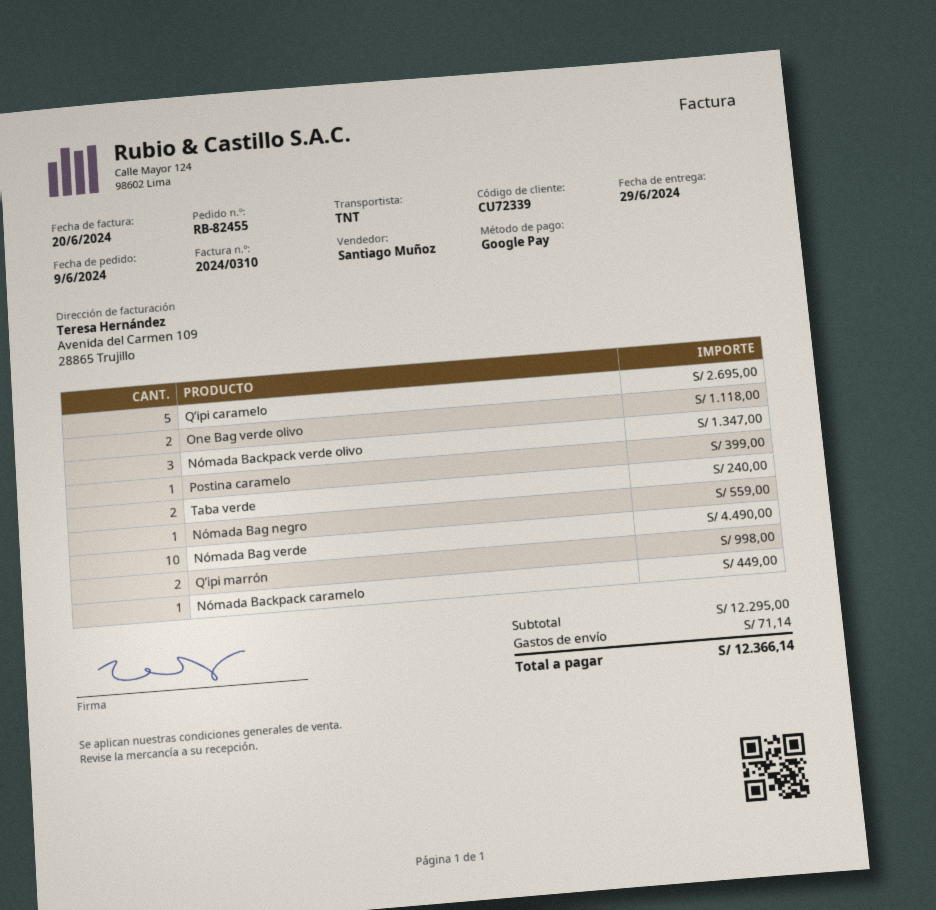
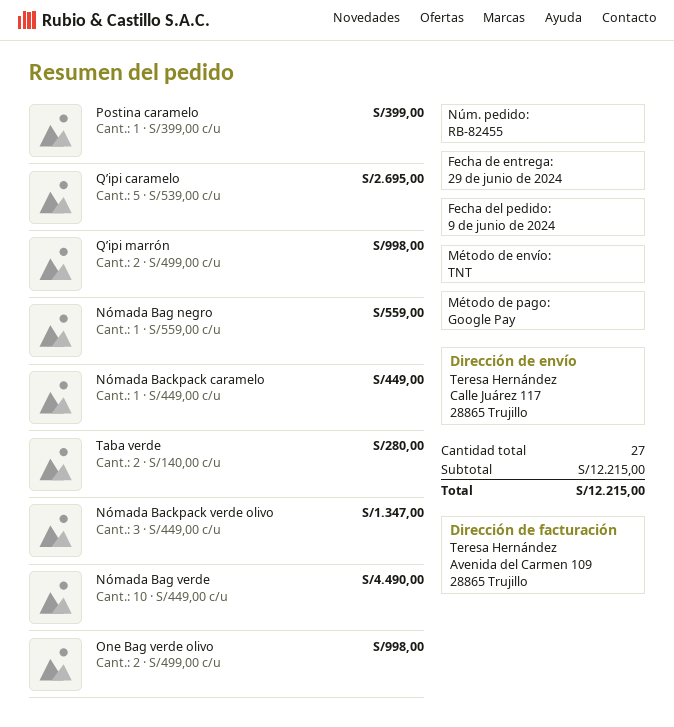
One Bag verde olivo: 2 for 1118.00 -> 2 for 998.00
Taba verde: 2 for 240.00 -> 2 for 280.00
subtotal: 12295.00 -> 12215.00
shipping: 71.14 -> none
total: 12366.14 -> 12215.00

